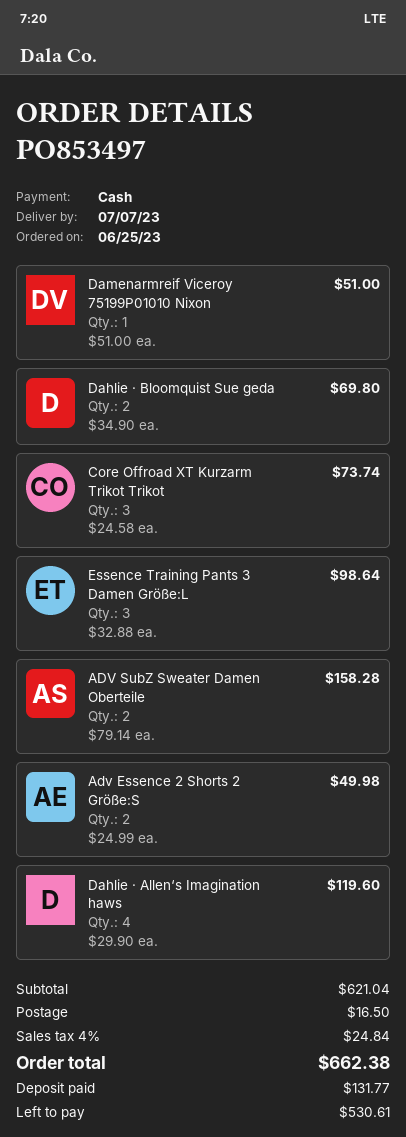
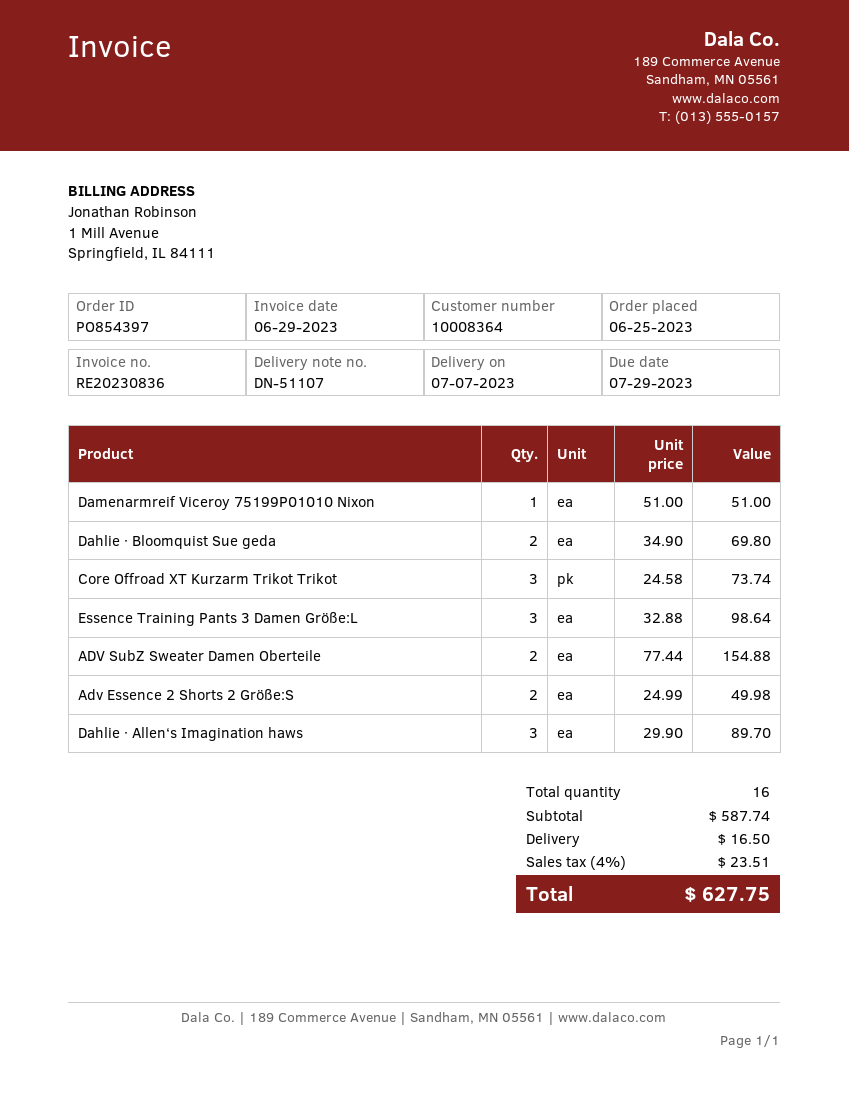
order number: PO853497 -> PO854397
ADV SubZ Sweater Damen Oberteile: 2 x 79.14 = 158.28 -> 2 x 77.44 = 154.88
Dahlie · Allen‘s Imagination haws: 4 x 29.90 = 119.60 -> 3 x 29.90 = 89.70
subtotal: 621.04 -> 587.74
tax: 4% = 24.84 -> 4% = 23.51
total: 662.38 -> 627.75

